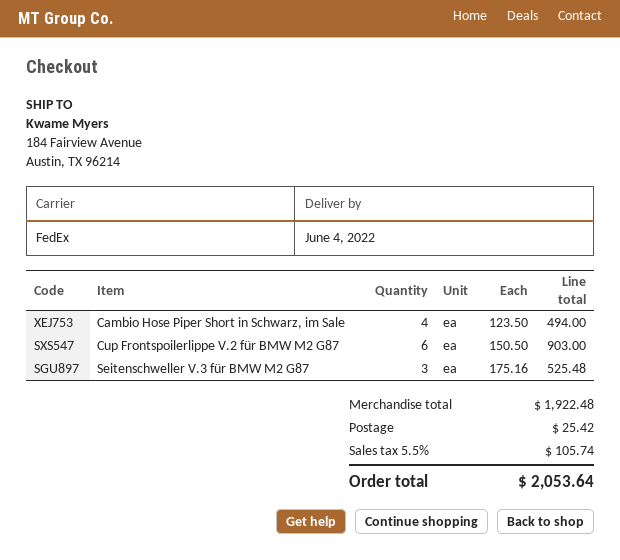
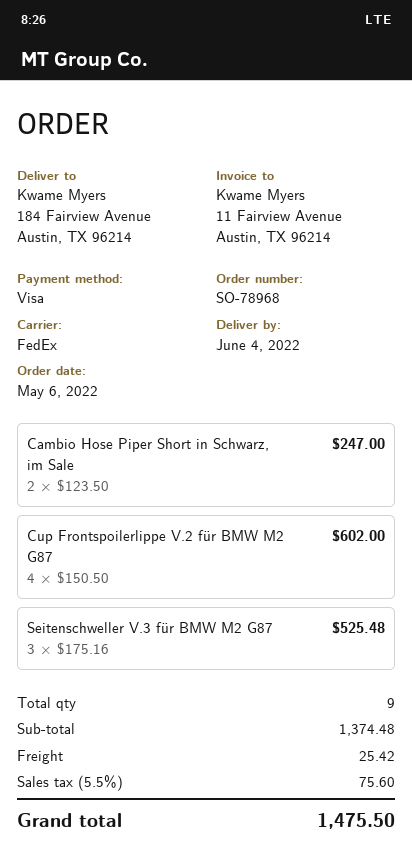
Cambio Hose Piper Short in Schwarz, im Sale: 4 x 123.50 = 494.00 -> 2 x 123.50 = 247.00
Cup Frontspoilerlippe V.2 für BMW M2 G87: 6 x 150.50 = 903.00 -> 4 x 150.50 = 602.00
subtotal: 1922.48 -> 1374.48
tax: 5.5% = 105.74 -> 5.5% = 75.60
total: 2053.64 -> 1475.50

